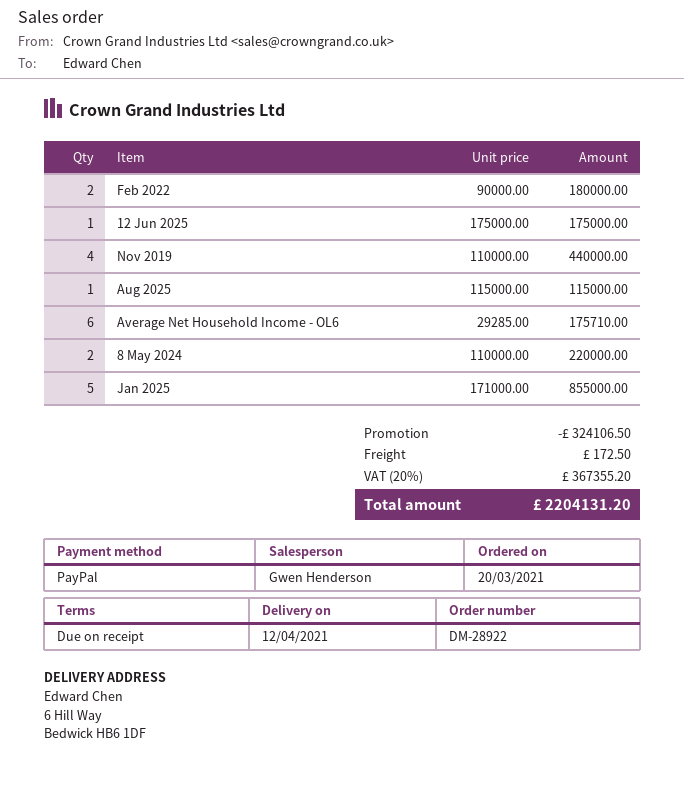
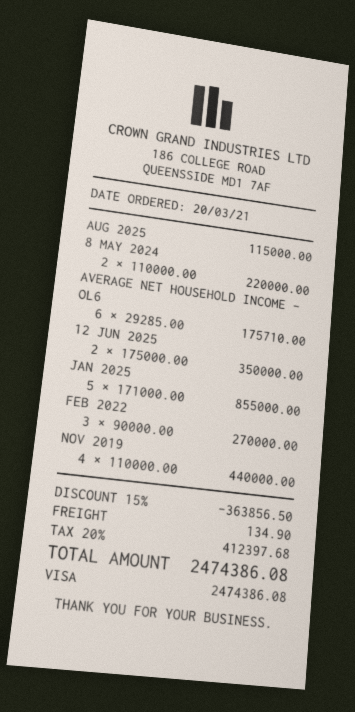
payment method: PayPal -> Visa
Feb 2022: 2 x 90000.00 = 180000.00 -> 3 x 90000.00 = 270000.00
12 Jun 2025: 1 x 175000.00 = 175000.00 -> 2 x 175000.00 = 350000.00
discount: 324106.50 -> 363856.50
shipping: 172.50 -> 134.90
tax: 20% = 367355.20 -> 20% = 412397.68
total: 2204131.20 -> 2474386.08

